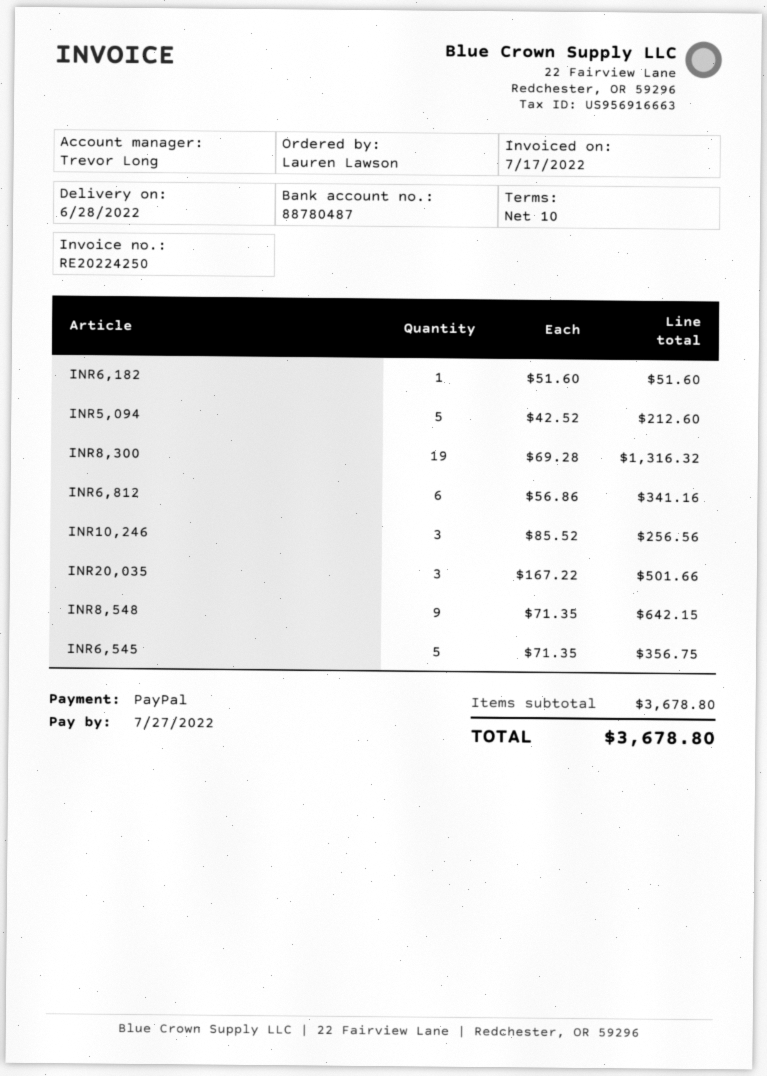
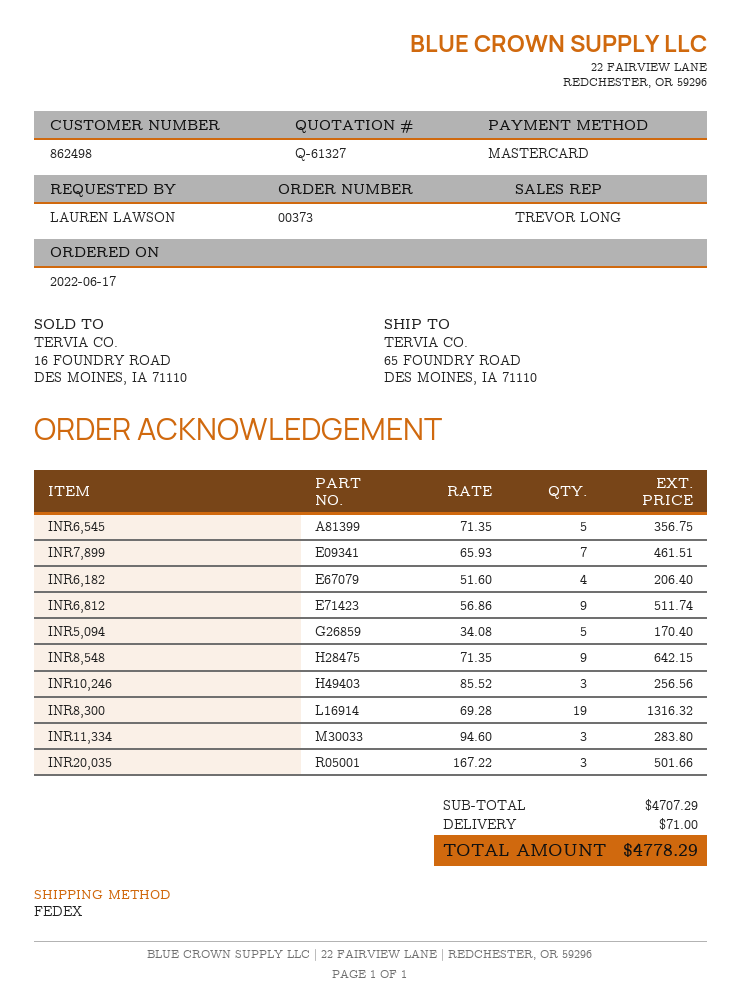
payment method: PayPal -> Mastercard
INR6,182: 1 x 51.60 = 51.60 -> 4 x 51.60 = 206.40
INR5,094: 5 x 42.52 = 212.60 -> 5 x 34.08 = 170.40
INR6,812: 6 x 56.86 = 341.16 -> 9 x 56.86 = 511.74
INR7,899: none -> 7 x 65.93 = 461.51
INR11,334: none -> 3 x 94.60 = 283.80
subtotal: 3678.80 -> 4707.29
shipping: none -> 71.00
total: 3678.80 -> 4778.29

